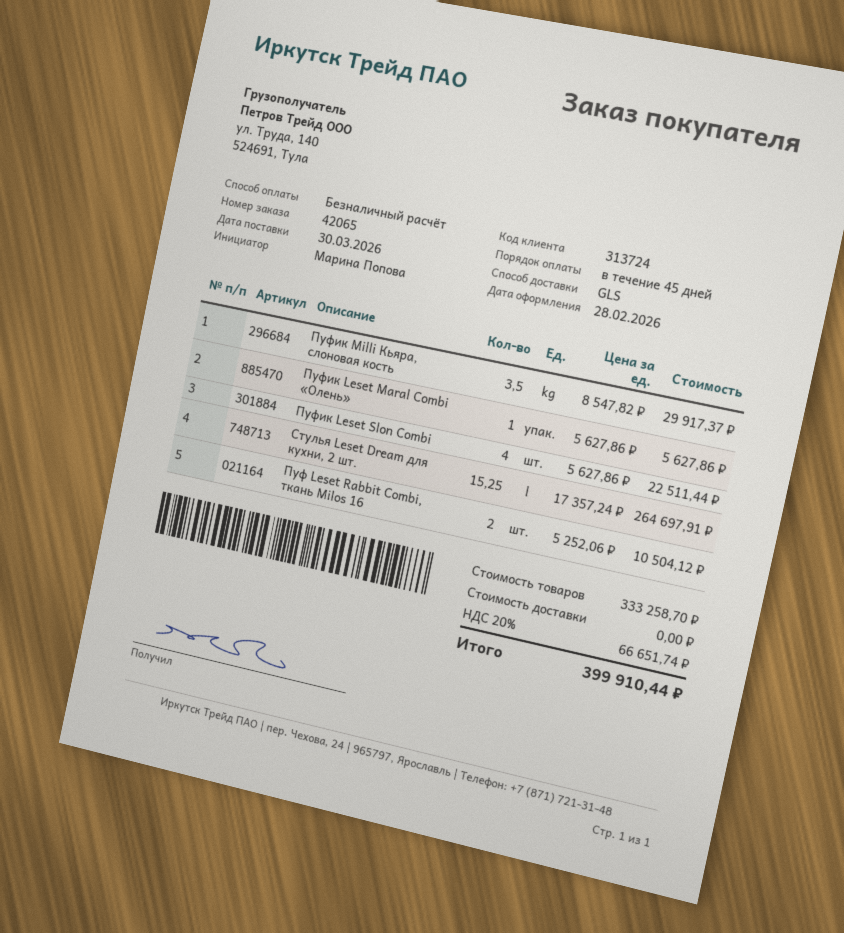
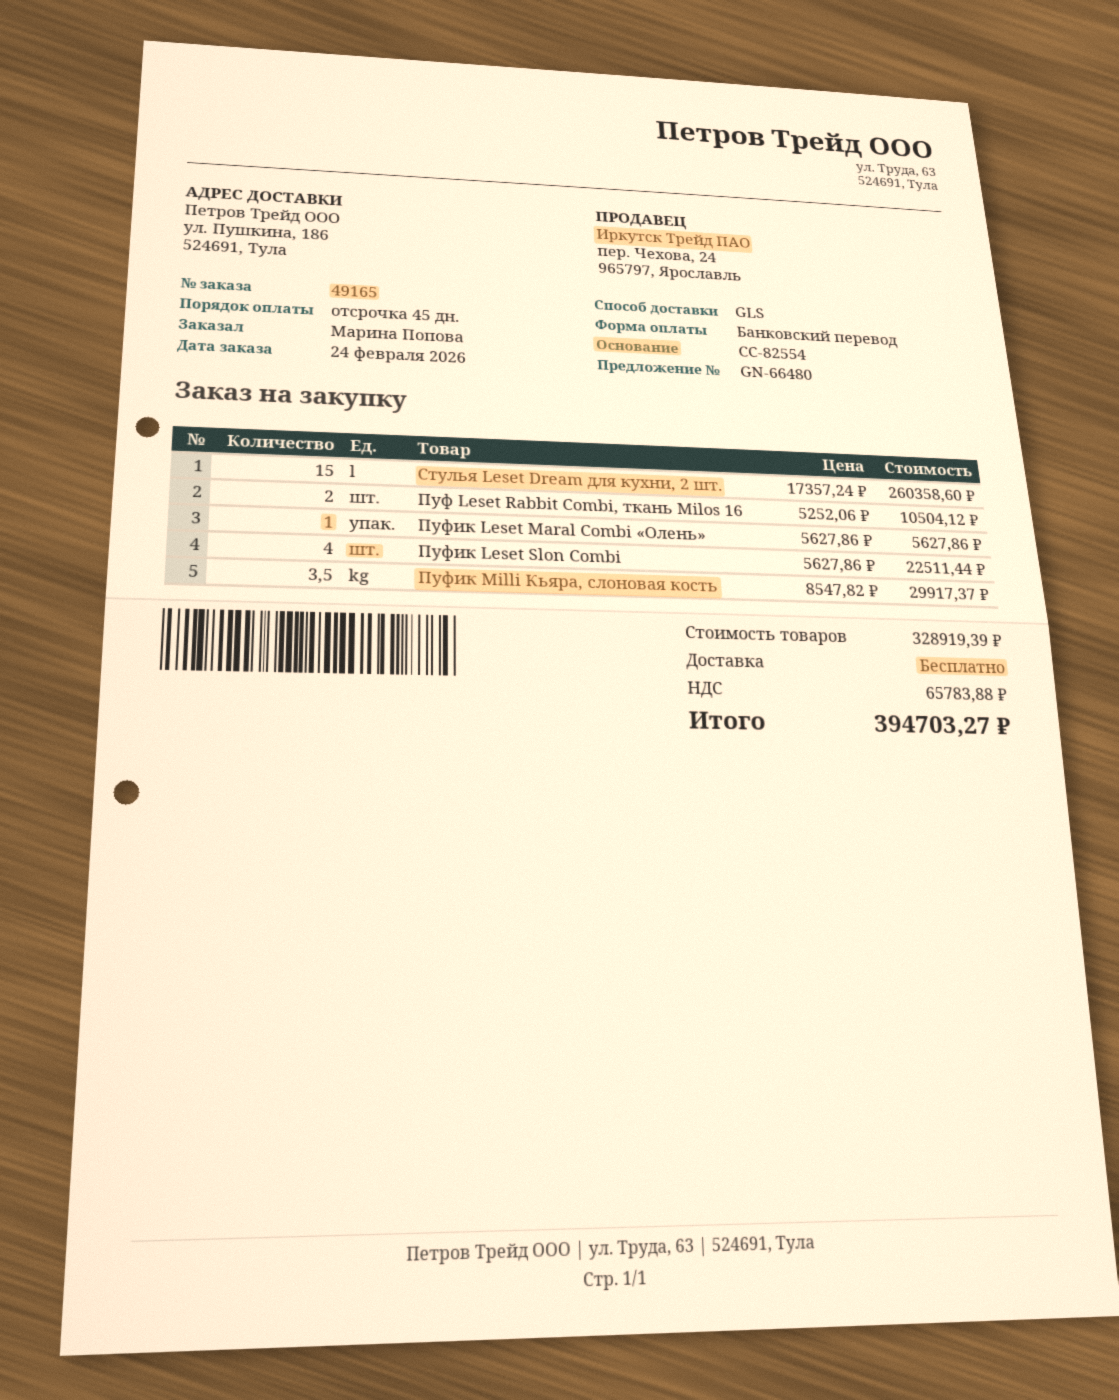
order number: 42065 -> 49165
order date: 2026-02-28 -> 2026-02-24
ship to: ул. Труда, 140, 524691, Тула -> ул. Пушкина, 186, 524691, Тула
Стулья Leset Dream для кухни, 2 шт.: 15.25 x 17357.24 = 264697.91 -> 15 x 17357.24 = 260358.60
subtotal: 333258.70 -> 328919.39
tax: 66651.74 -> 65783.88
total: 399910.44 -> 394703.27

